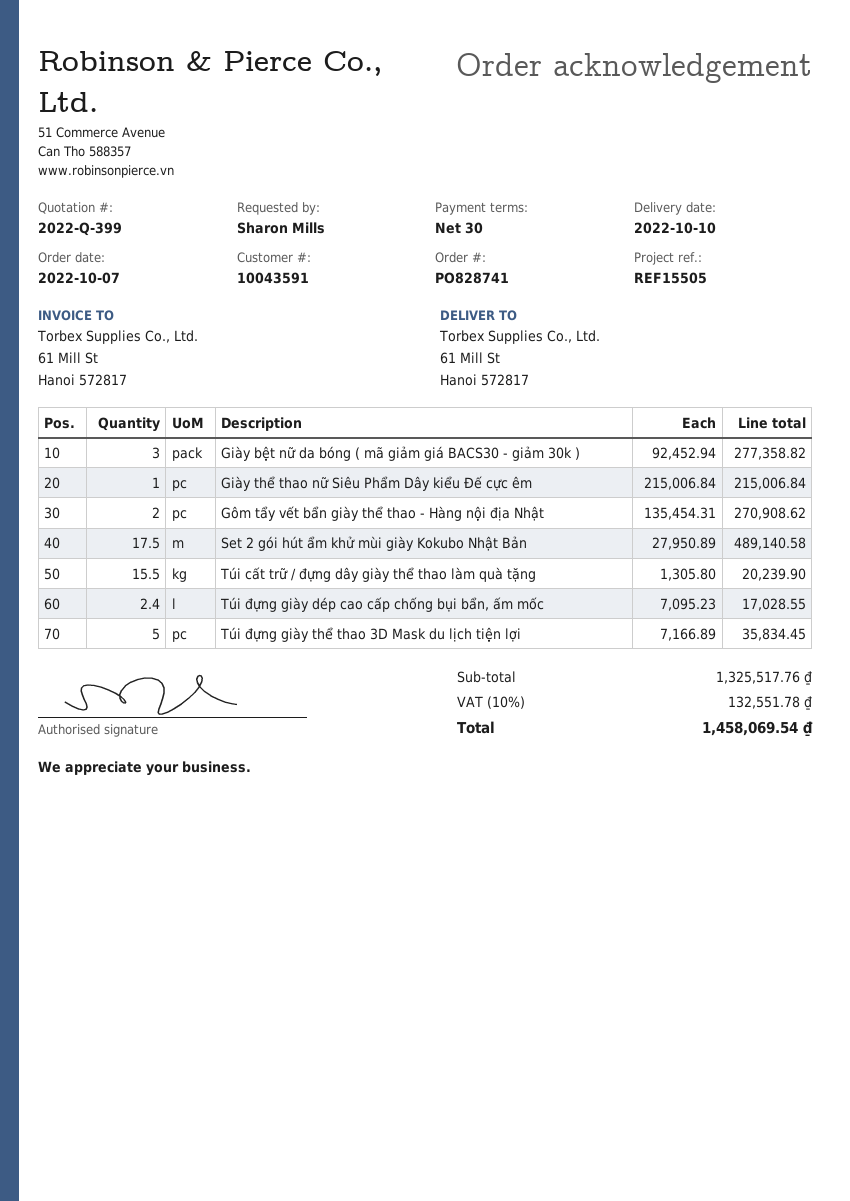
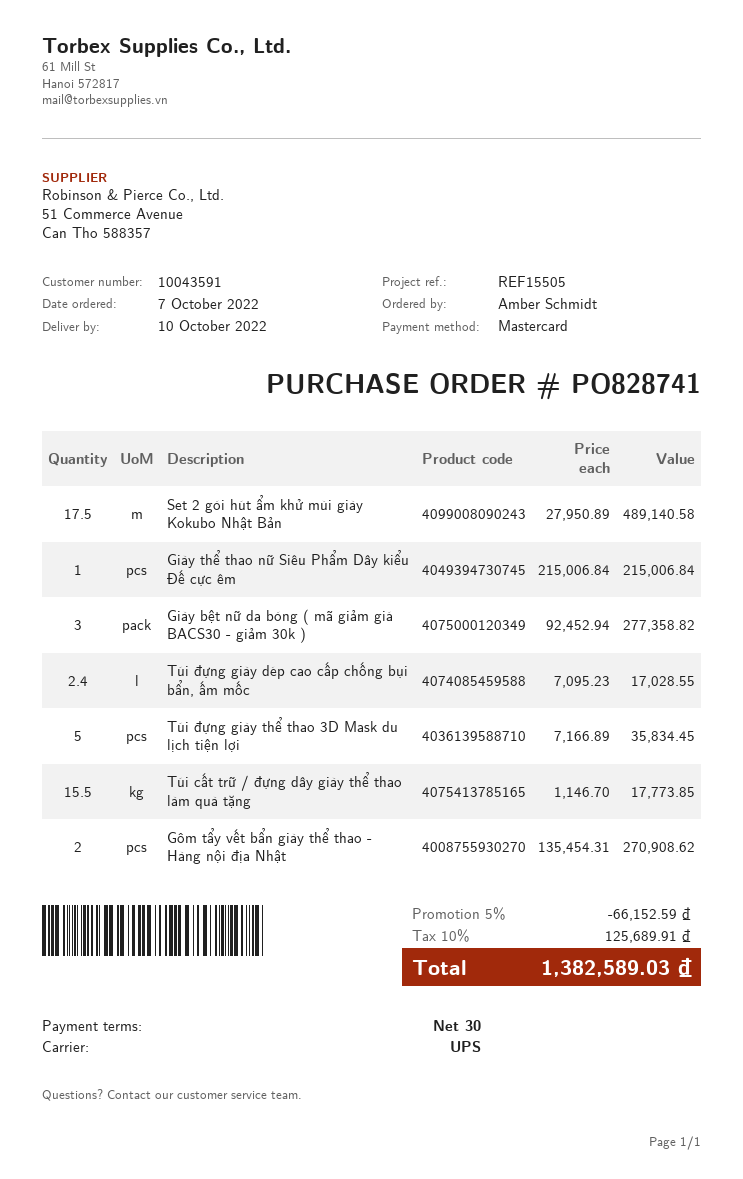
ordered by: Sharon Mills -> Amber Schmidt
Túi cất trữ / đựng dây giày thể thao làm quà tặng: 15.5 x 1305.80 = 20239.90 -> 15.5 x 1146.70 = 17773.85
discount: none -> 5% = 66152.59
tax: 10% = 132551.78 -> 10% = 125689.91
total: 1458069.54 -> 1382589.03

